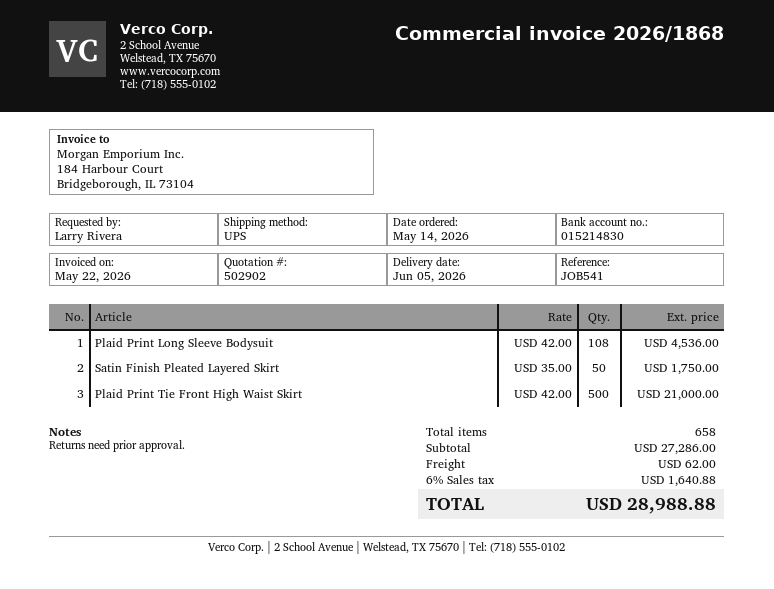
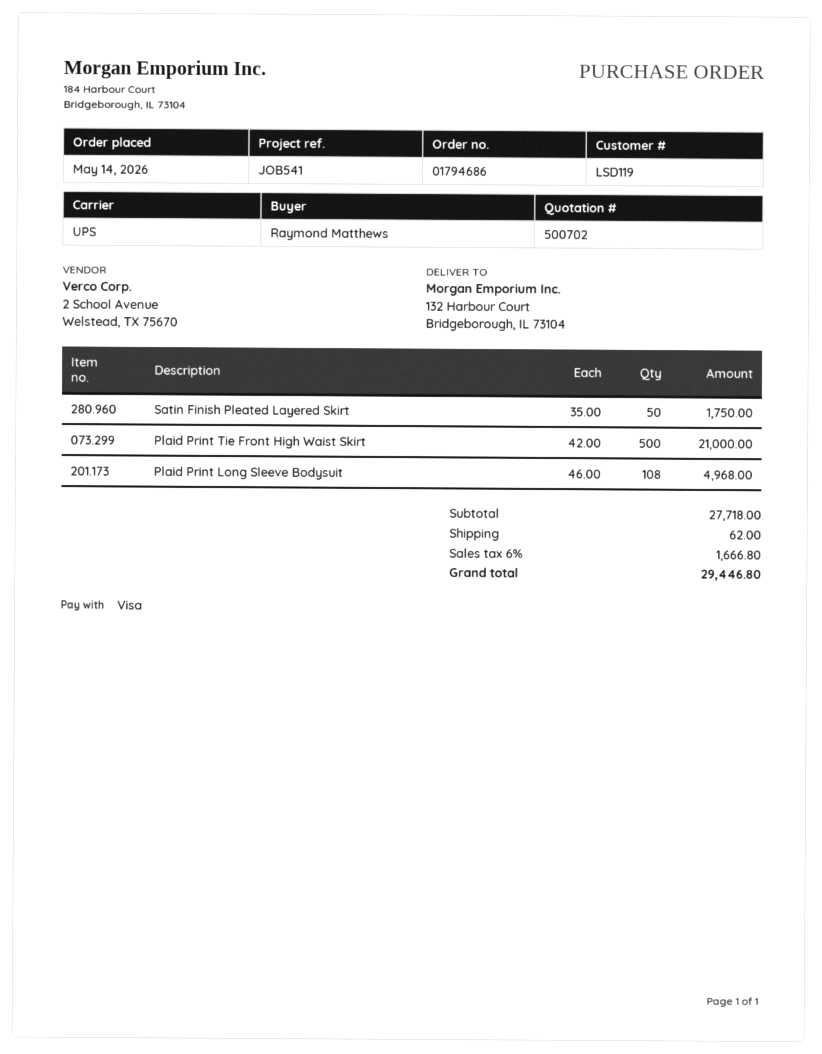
quote number: 502902 -> 500702
ordered by: Larry Rivera -> Raymond Matthews
Plaid Print Long Sleeve Bodysuit: 108 x 42.00 = 4536.00 -> 108 x 46.00 = 4968.00
subtotal: 27286.00 -> 27718.00
tax: 6% = 1640.88 -> 6% = 1666.80
total: 28988.88 -> 29446.80

